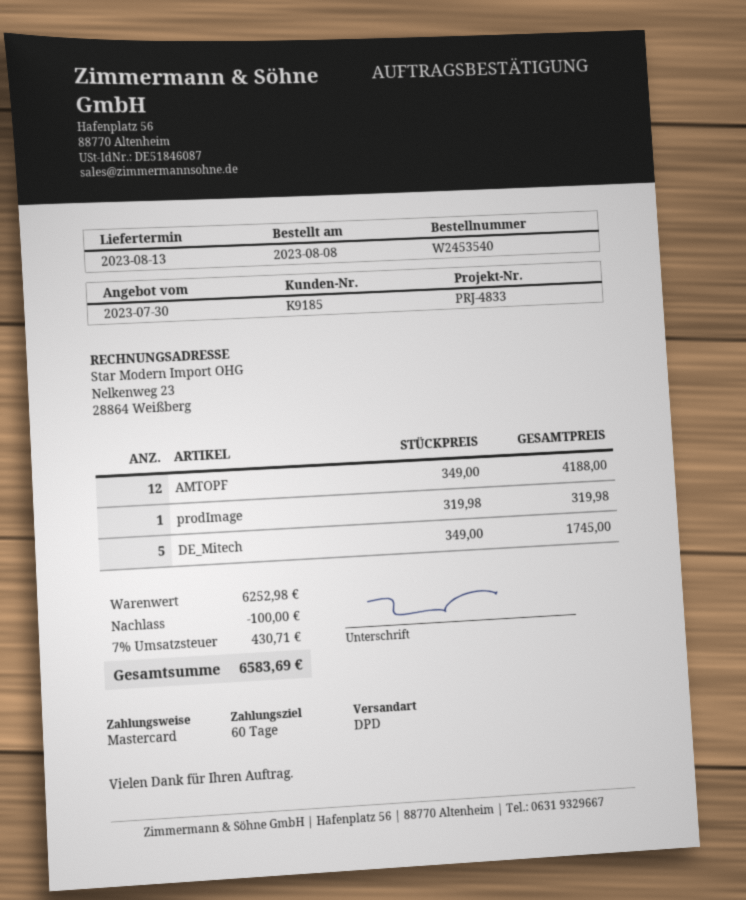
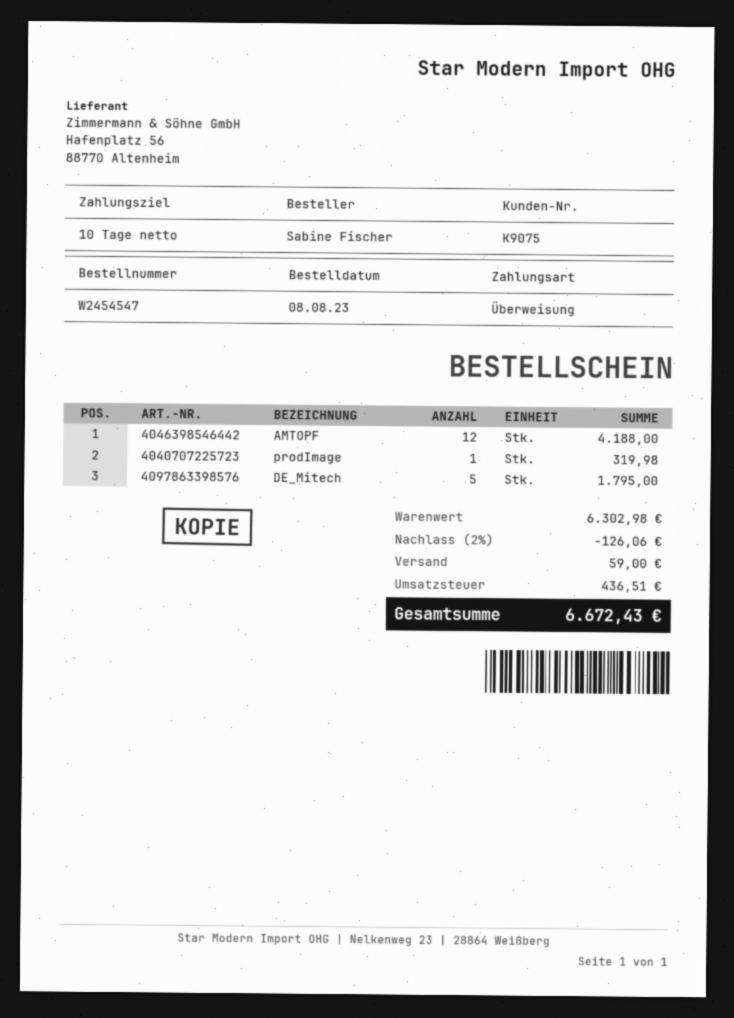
order number: W2453540 -> W2454547
payment terms: 60 days -> 10 days
customer number: K9185 -> K9075
payment method: Mastercard -> bank transfer
DE_Mitech: 5 for 1745.00 -> 5 for 1795.00
subtotal: 6252.98 -> 6302.98
discount: 100.00 -> 126.06
shipping: none -> 59.00
tax: 430.71 -> 436.51
total: 6583.69 -> 6672.43

